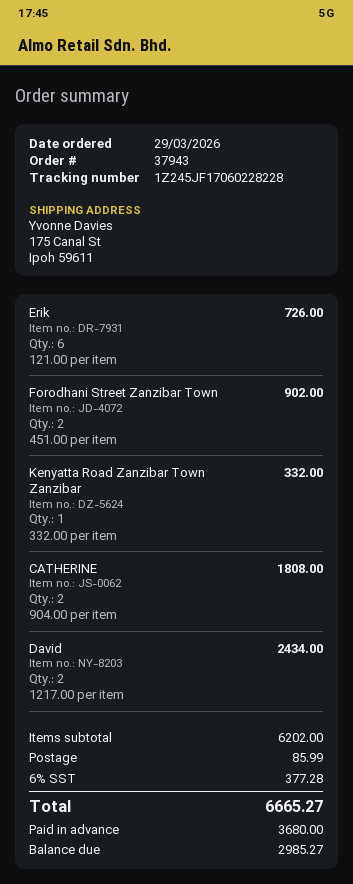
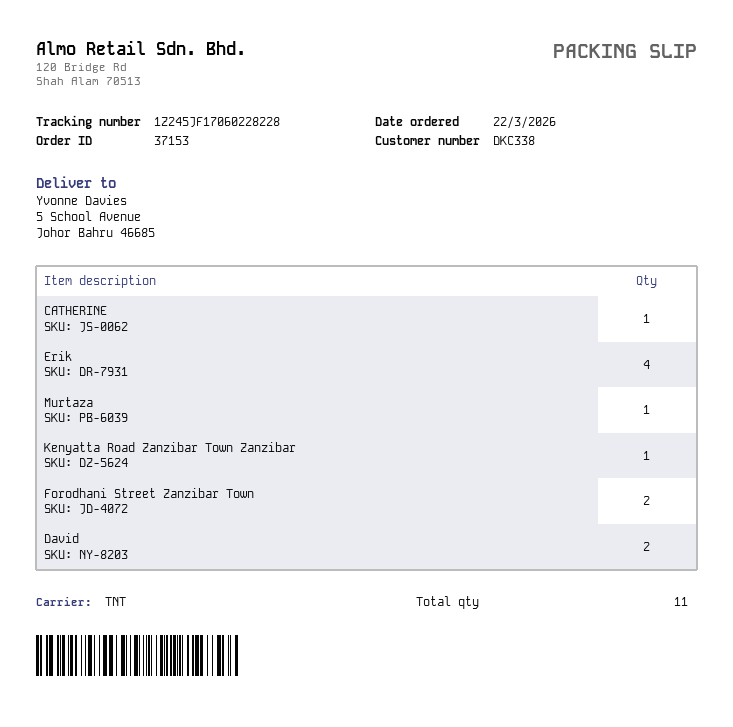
order number: 37943 -> 37153
order date: 2026-03-29 -> 2026-03-22
ship to: 175 Canal St, Ipoh 59611 -> 5 School Avenue, Johor Bahru 46685
Erik: 6 -> 4
CATHERINE: 2 -> 1
Murtaza: none -> 1

